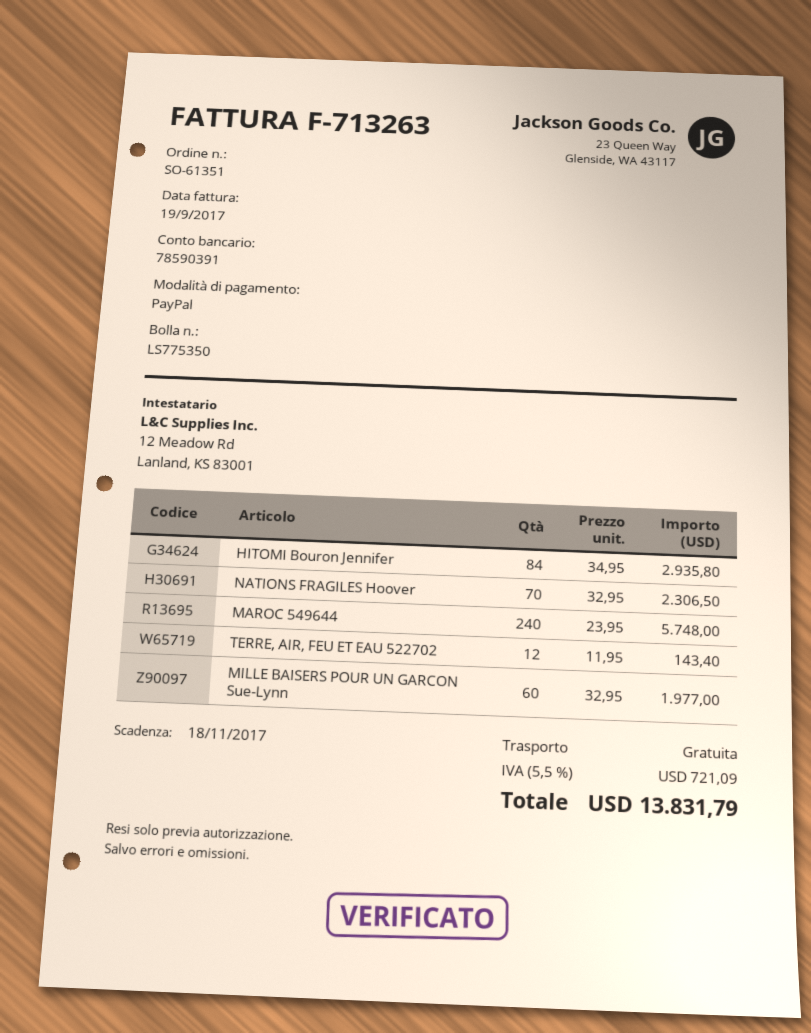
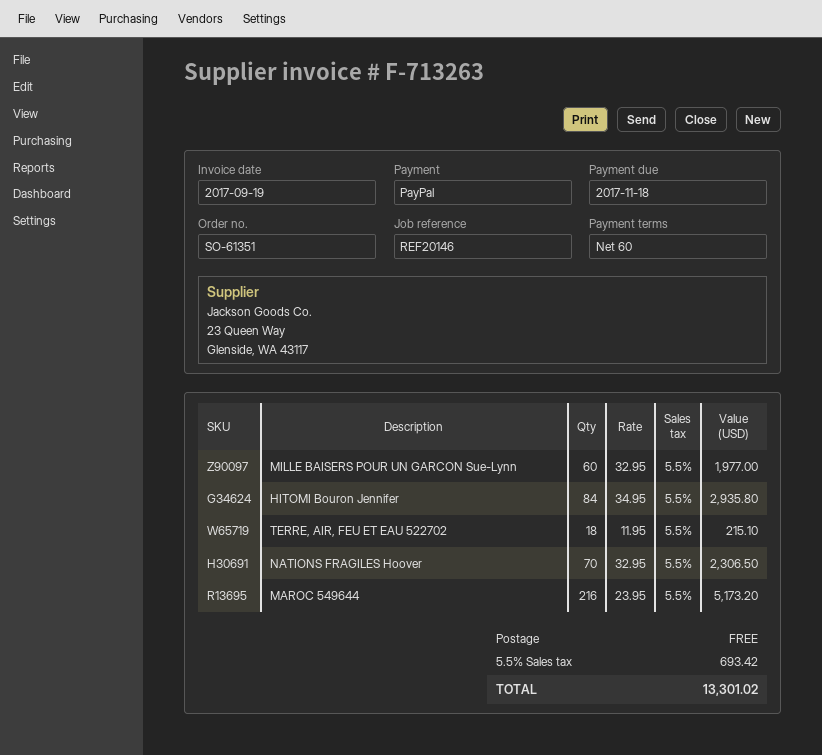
MAROC 549644: 240 x 23.95 = 5748.00 -> 216 x 23.95 = 5173.20
TERRE, AIR, FEU ET EAU 522702: 12 x 11.95 = 143.40 -> 18 x 11.95 = 215.10
tax: 5.5% = 721.09 -> 5.5% = 693.42
total: 13831.79 -> 13301.02

